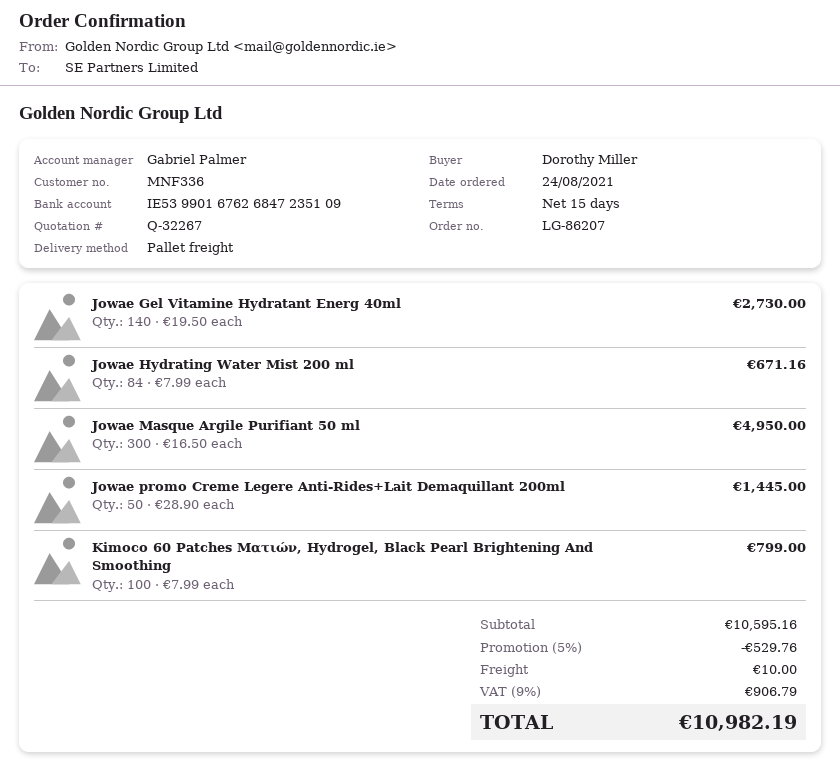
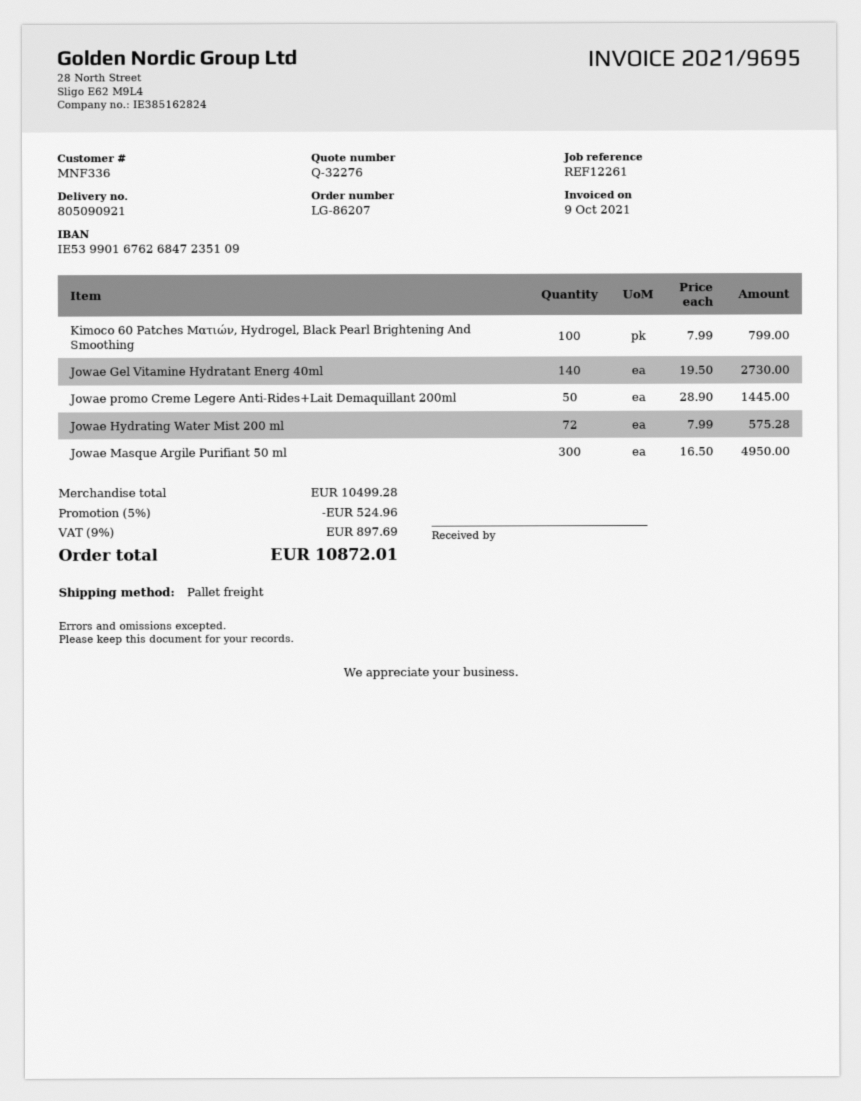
quote number: Q-32267 -> Q-32276
Jowae Hydrating Water Mist 200 ml: 84 x 7.99 = 671.16 -> 72 x 7.99 = 575.28
subtotal: 10595.16 -> 10499.28
discount: 5% = 529.76 -> 5% = 524.96
shipping: 10.00 -> none
tax: 9% = 906.79 -> 9% = 897.69
total: 10982.19 -> 10872.01

